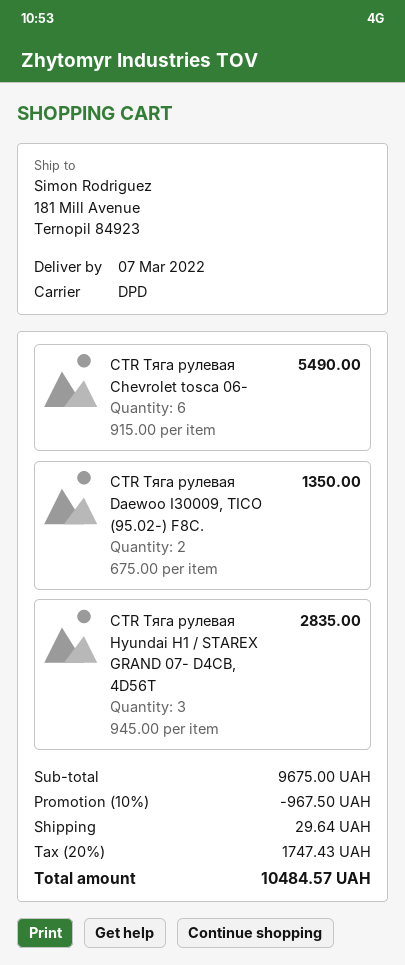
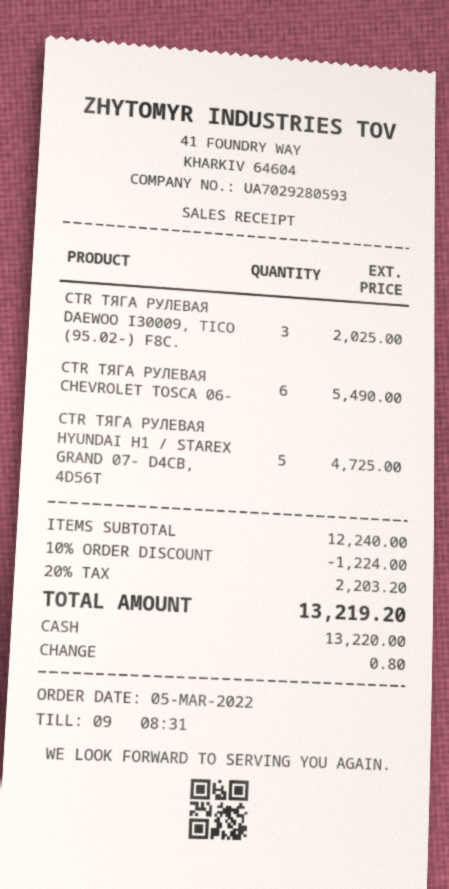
CTR Тяга рулевая Daewoo I30009, TICO (95.02-) F8C.: 2 for 1350.00 -> 3 for 2025.00
CTR Тяга рулевая Hyundai H1 / STAREX GRAND 07- D4CB, 4D56T: 3 for 2835.00 -> 5 for 4725.00
subtotal: 9675.00 -> 12240.00
discount: 10% = 967.50 -> 10% = 1224.00
shipping: 29.64 -> none
tax: 20% = 1747.43 -> 20% = 2203.20
total: 10484.57 -> 13219.20

